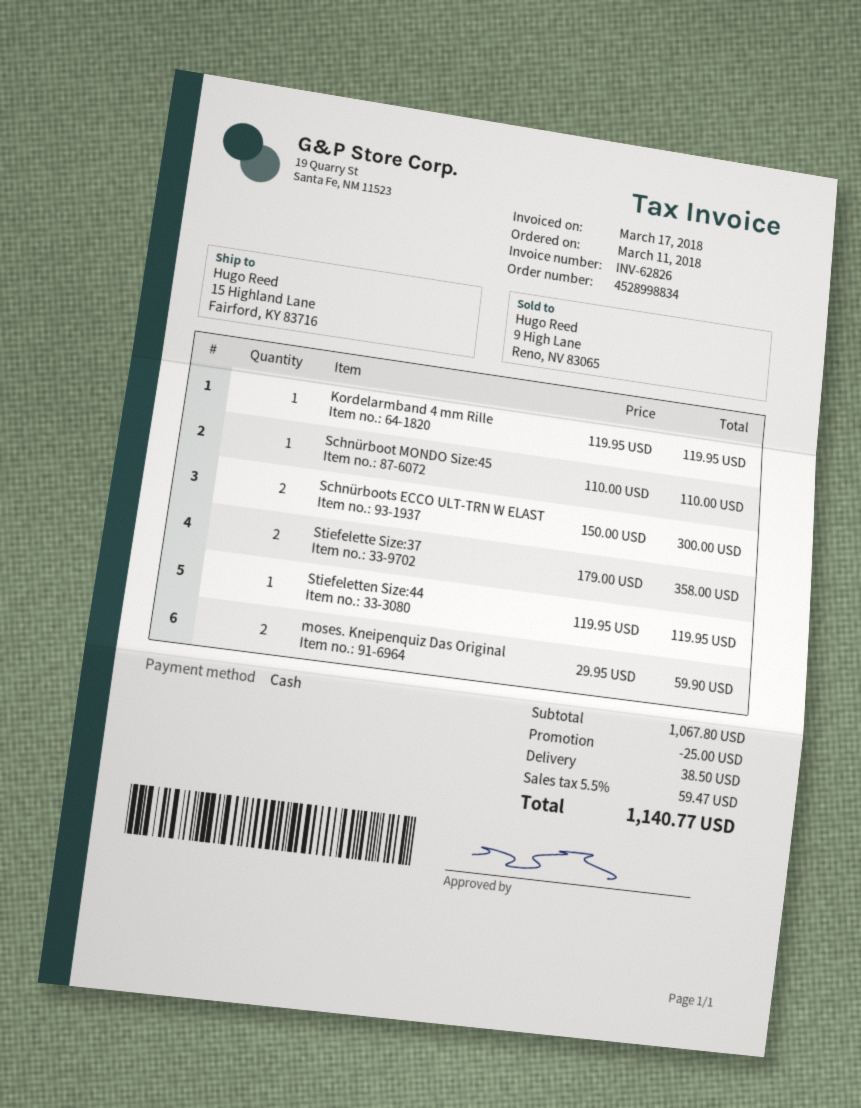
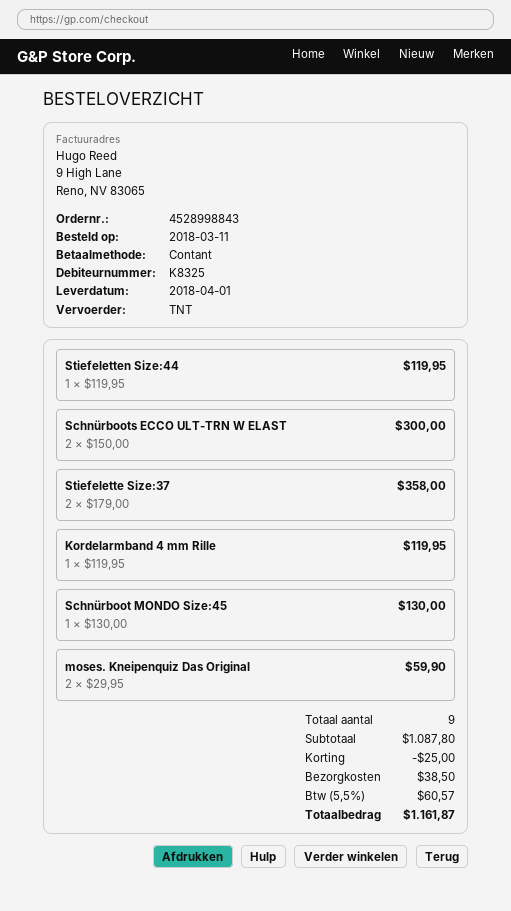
order number: 4528998834 -> 4528998843
Schnürboot MONDO Size:45: 1 x 110.00 = 110.00 -> 1 x 130.00 = 130.00
subtotal: 1067.80 -> 1087.80
tax: 5.5% = 59.47 -> 5.5% = 60.57
total: 1140.77 -> 1161.87

